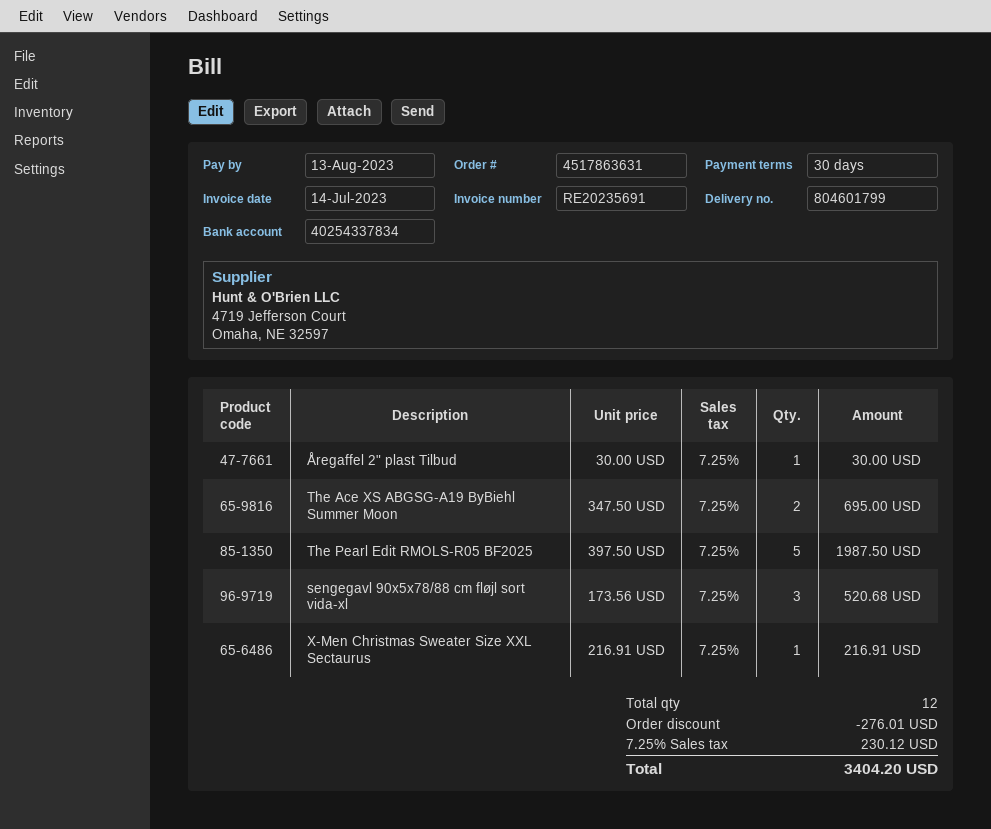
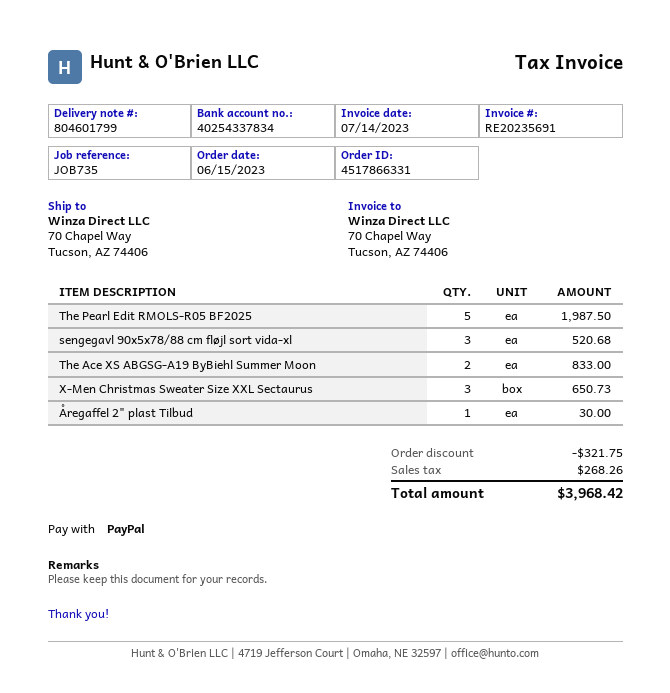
order number: 4517863631 -> 4517866331
The Ace XS ABGSG-A19 ByBiehl Summer Moon: 2 for 695.00 -> 2 for 833.00
X-Men Christmas Sweater Size XXL Sectaurus: 1 for 216.91 -> 3 for 650.73
discount: 276.01 -> 321.75
tax: 230.12 -> 268.26
total: 3404.20 -> 3968.42

